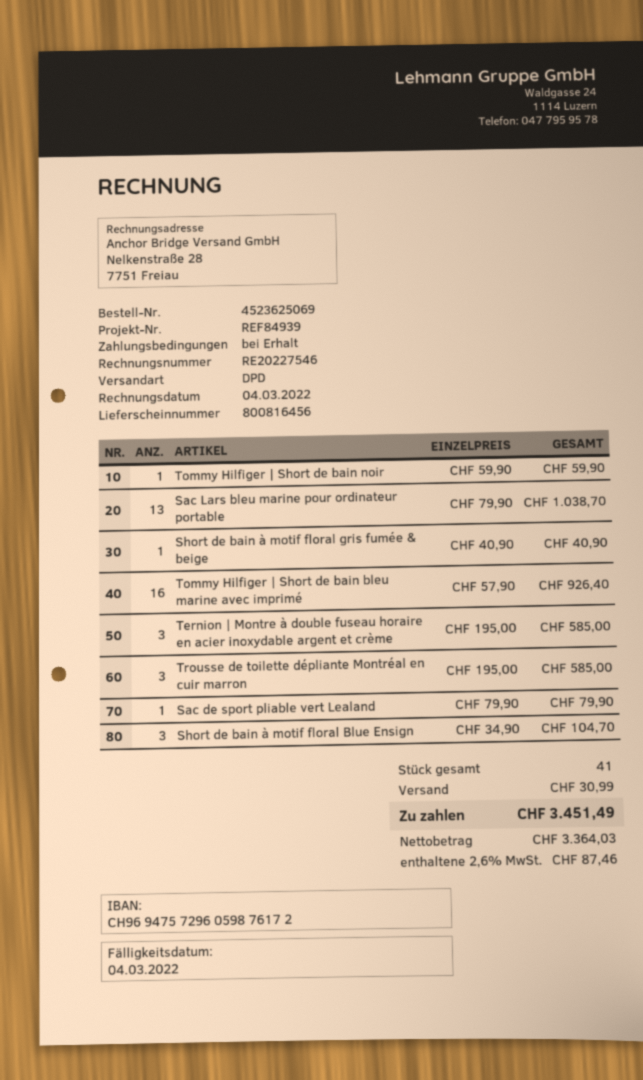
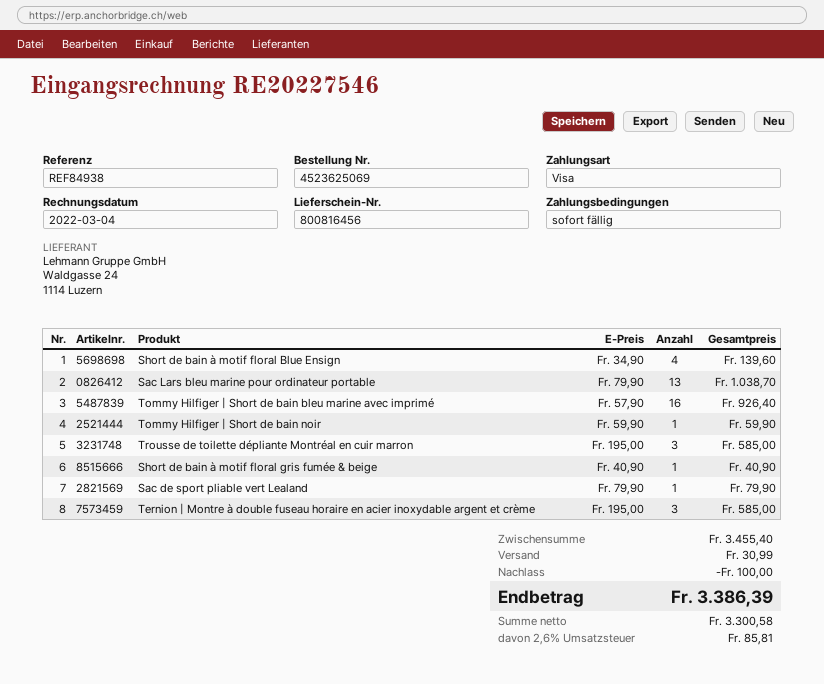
reference: REF84939 -> REF84938
Short de bain à motif floral Blue Ensign: 3 x 34.90 = 104.70 -> 4 x 34.90 = 139.60
discount: none -> 100.00
net: 3364.03 -> 3300.58
tax: 2.6% = 87.46 -> 2.6% = 85.81
total: 3451.49 -> 3386.39

